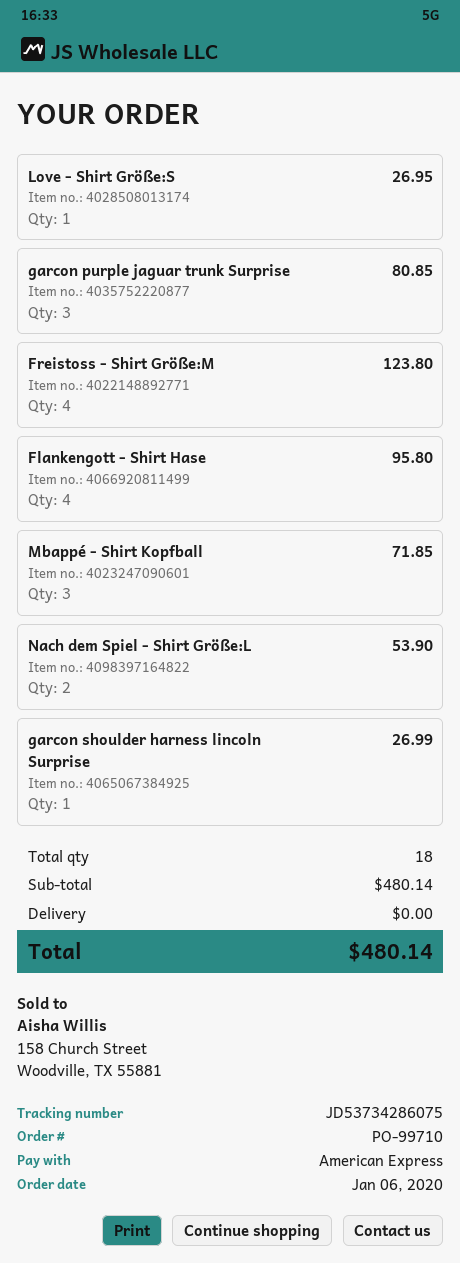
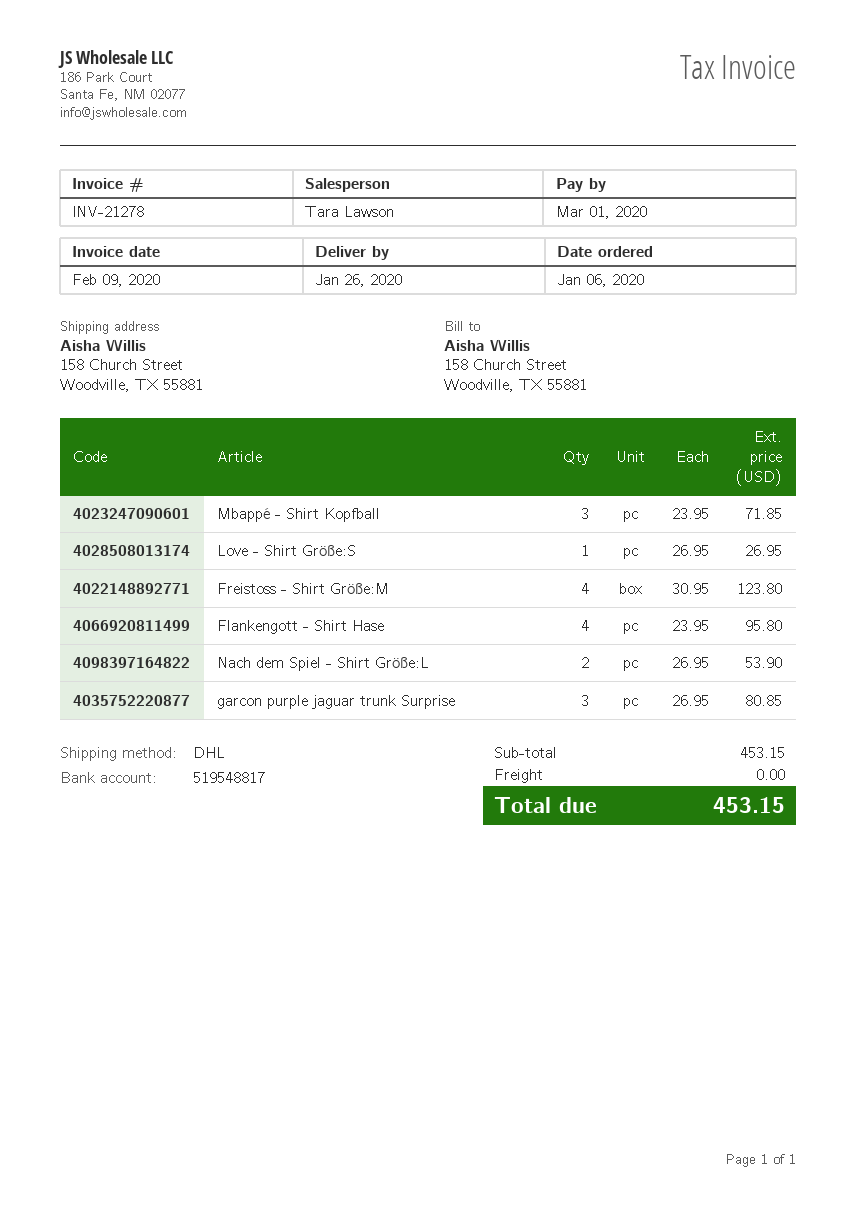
garcon shoulder harness lincoln Surprise: 1 for 26.99 -> none
subtotal: 480.14 -> 453.15
total: 480.14 -> 453.15

